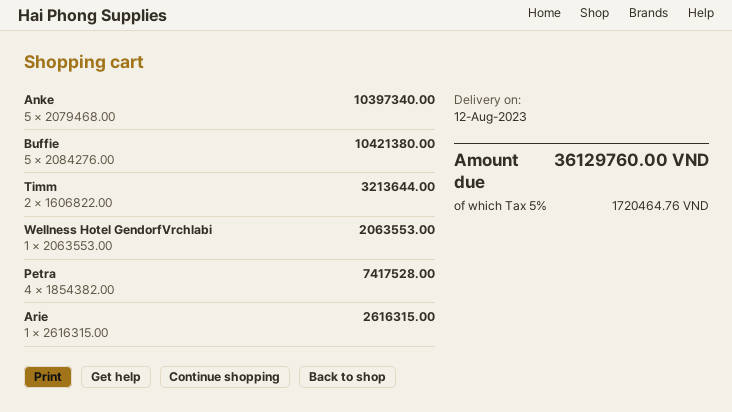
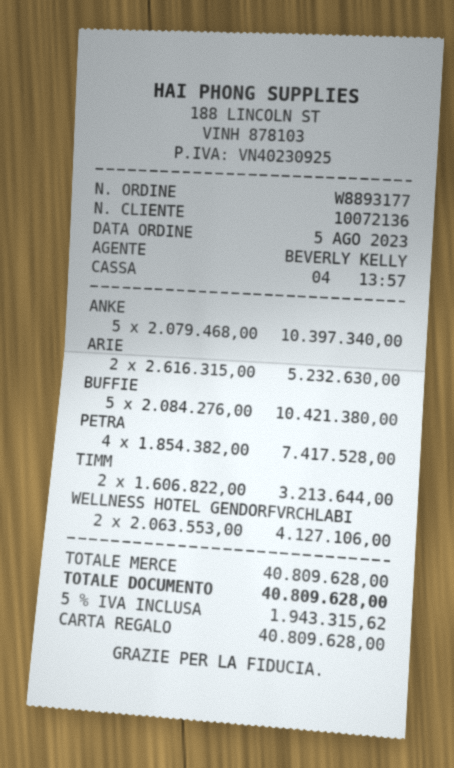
Wellness Hotel GendorfVrchlabi: 1 x 2063553.00 = 2063553.00 -> 2 x 2063553.00 = 4127106.00
Arie: 1 x 2616315.00 = 2616315.00 -> 2 x 2616315.00 = 5232630.00
tax: 5% = 1720464.76 -> 5% = 1943315.62
total: 36129760.00 -> 40809628.00

